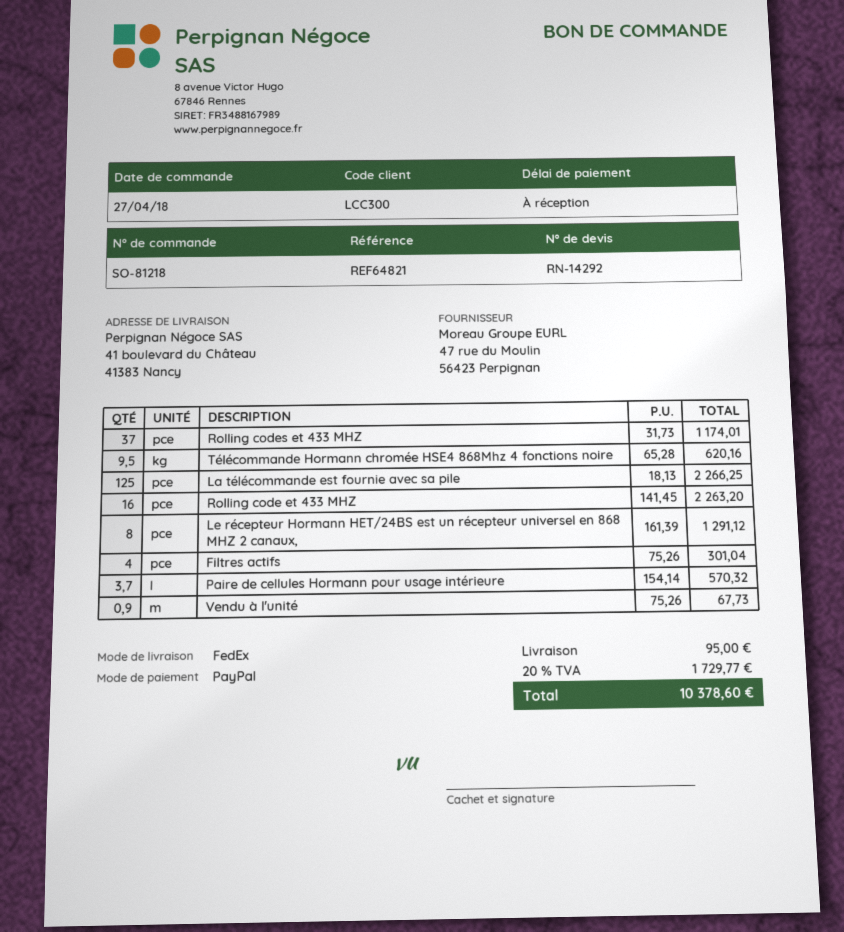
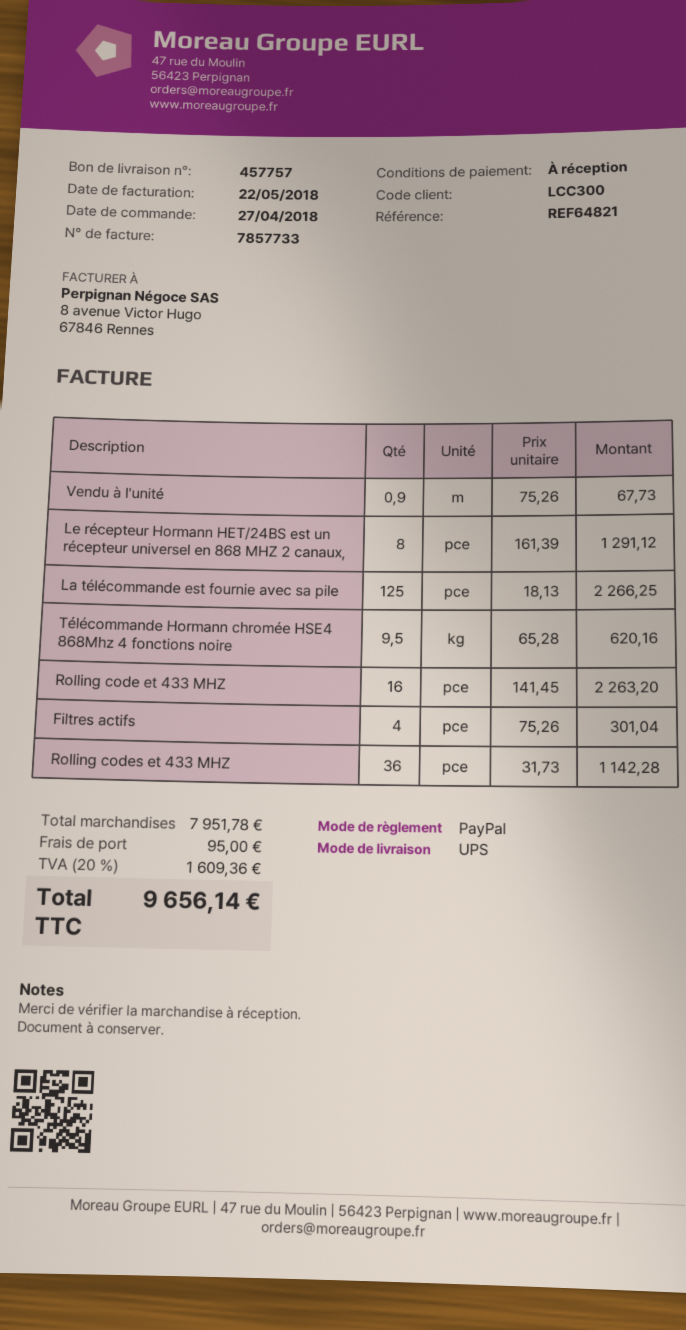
shipping method: FedEx -> UPS
Rolling codes et 433 MHZ: 37 x 31.73 = 1174.01 -> 36 x 31.73 = 1142.28
Paire de cellules Hormann pour usage intérieure: 3.7 x 154.14 = 570.32 -> none
tax: 20% = 1729.77 -> 20% = 1609.36
total: 10378.60 -> 9656.14

